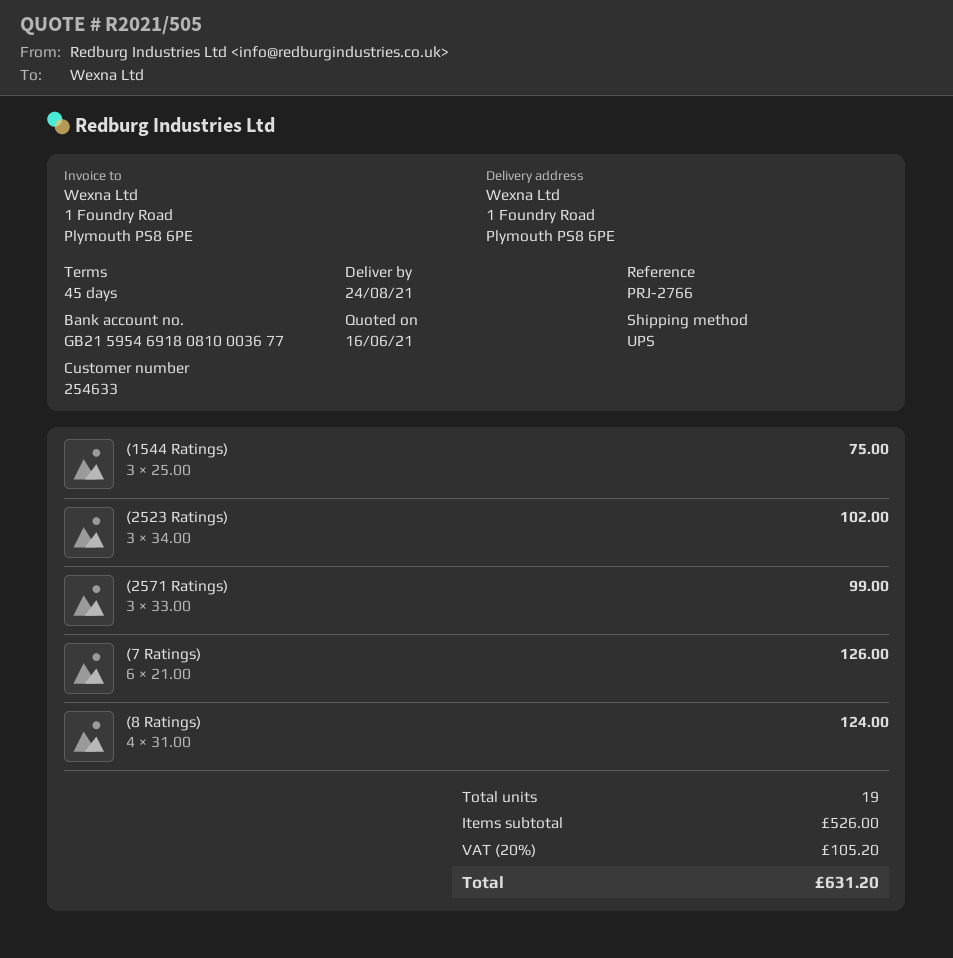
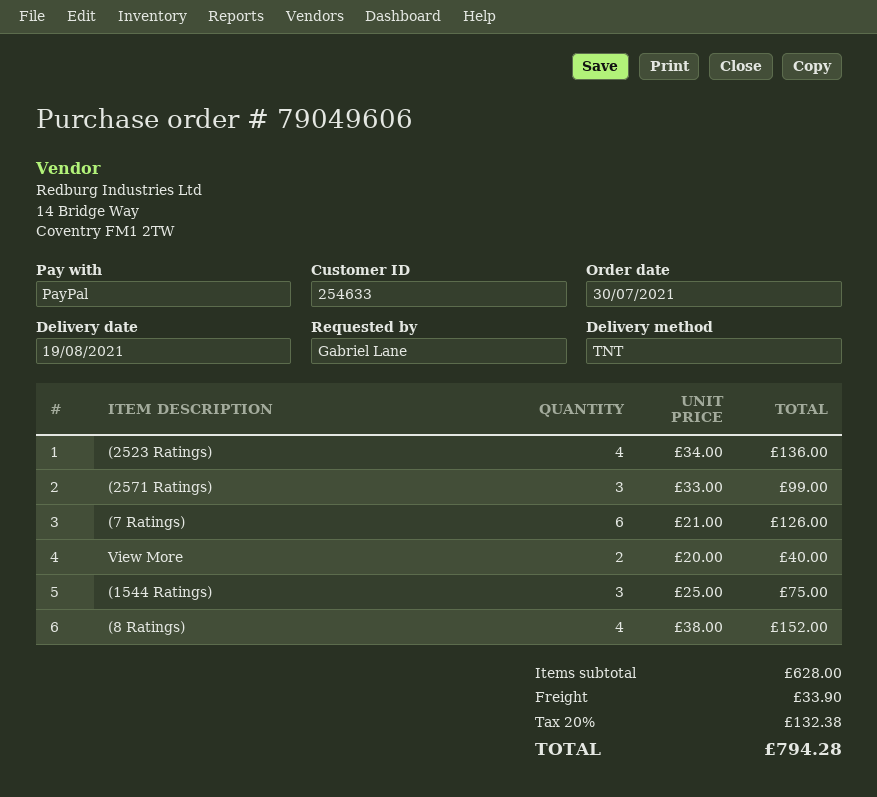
delivery date: 2021-08-24 -> 2021-08-19
shipping method: UPS -> TNT
(2523 Ratings): 3 x 34.00 = 102.00 -> 4 x 34.00 = 136.00
(8 Ratings): 4 x 31.00 = 124.00 -> 4 x 38.00 = 152.00
View More: none -> 2 x 20.00 = 40.00
subtotal: 526.00 -> 628.00
shipping: none -> 33.90
tax: 20% = 105.20 -> 20% = 132.38
total: 631.20 -> 794.28

